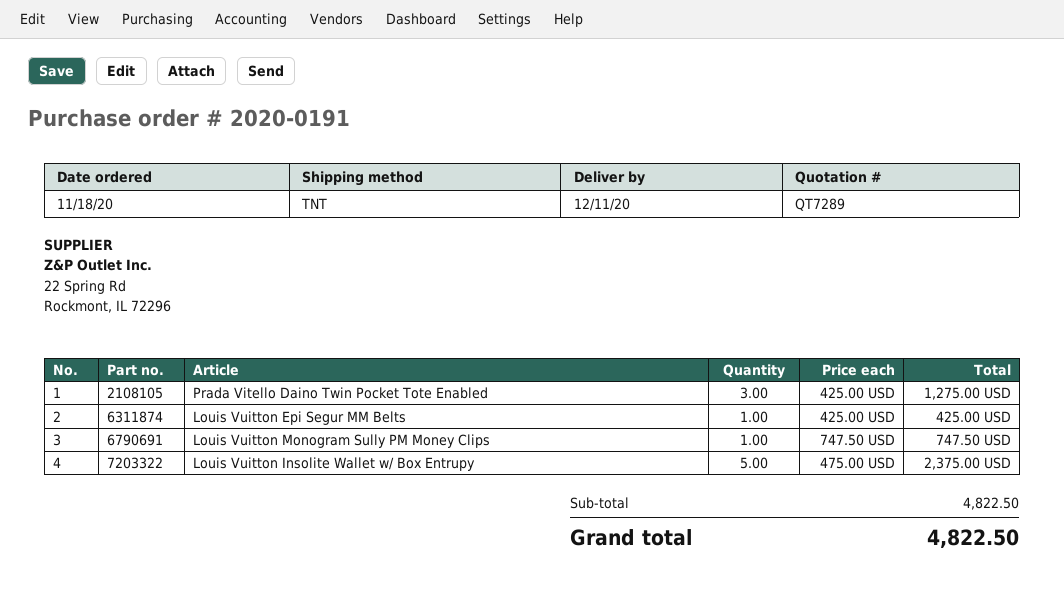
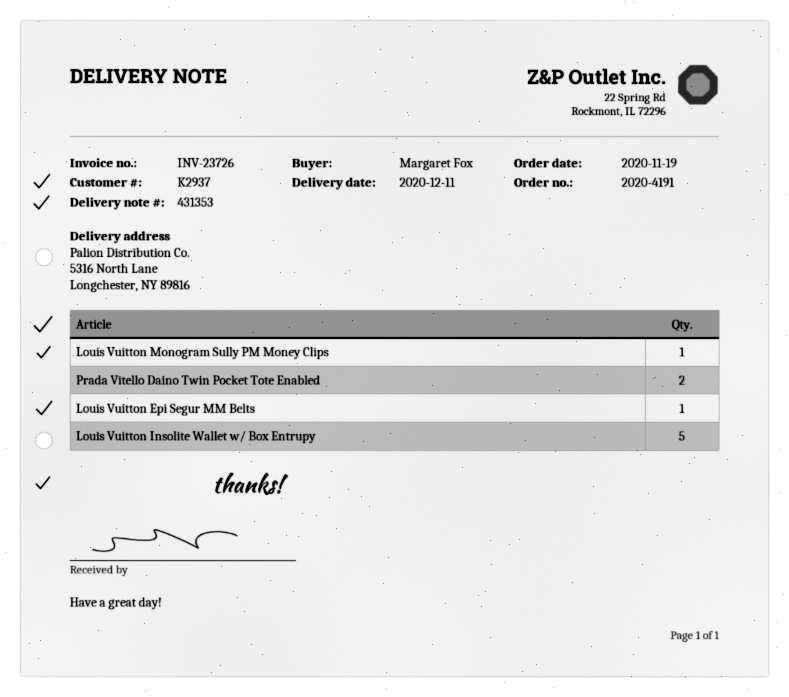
order number: 2020-0191 -> 2020-4191
order date: 2020-11-18 -> 2020-11-19
Prada Vitello Daino Twin Pocket Tote Enabled: 3 -> 2

